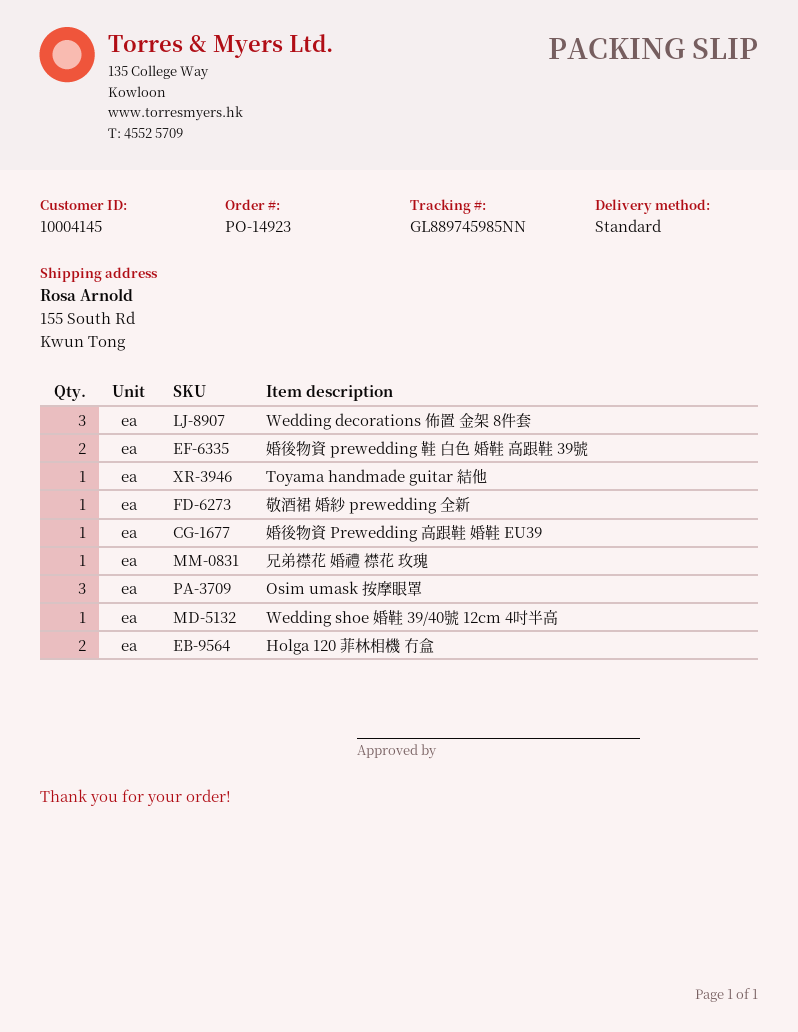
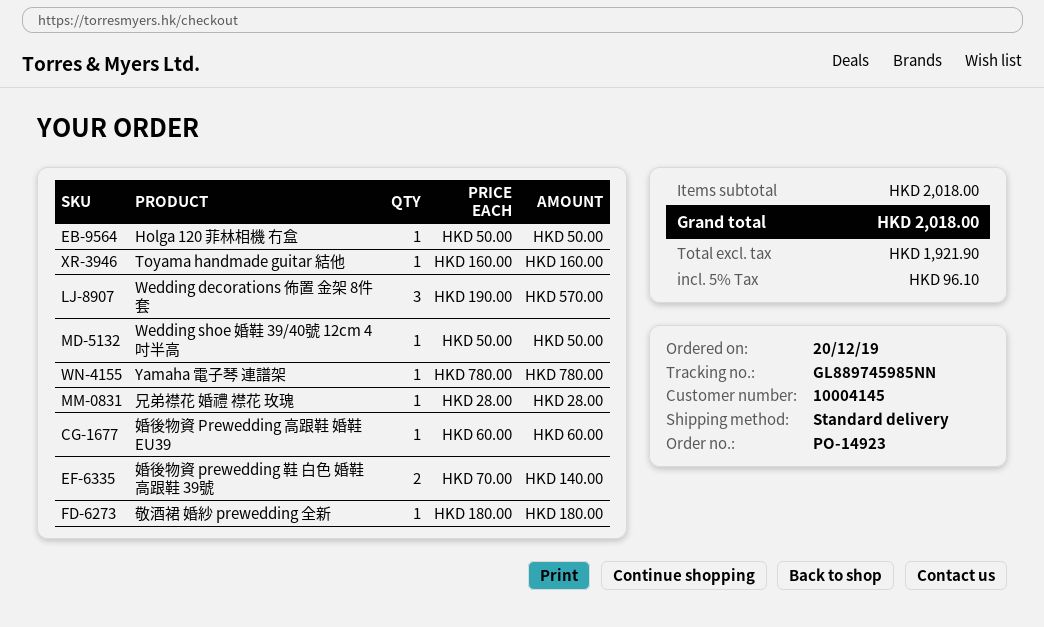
Osim umask 按摩眼罩: 3 -> none
Holga 120 菲林相機 冇盒: 2 -> 1
Yamaha 電子琴 連譜架: none -> 1

